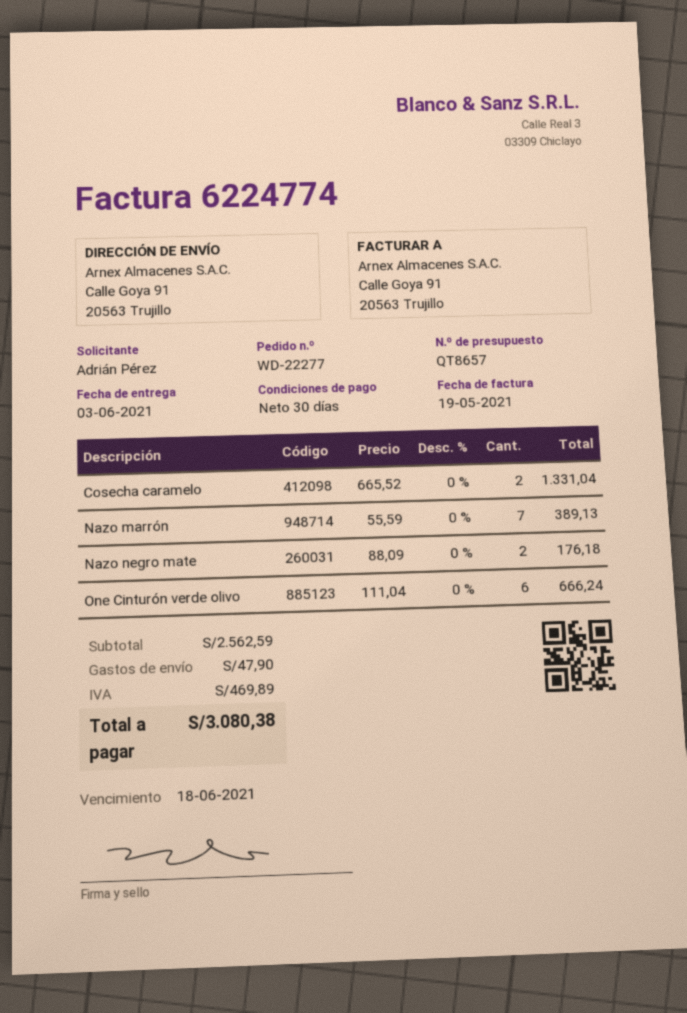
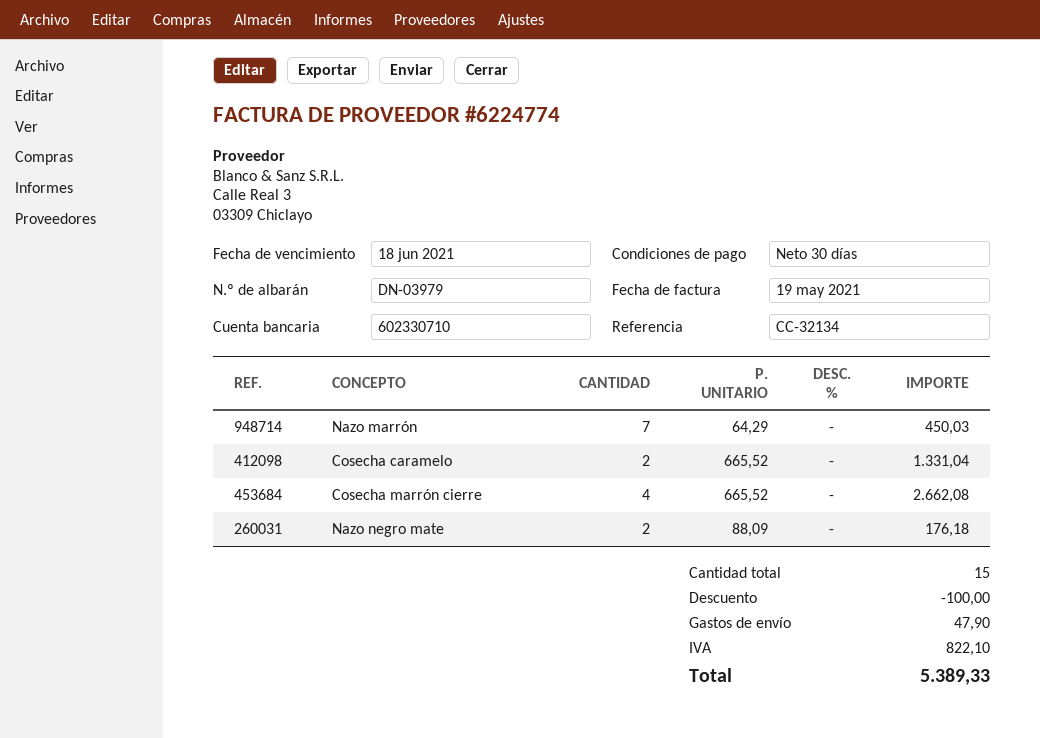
Nazo marrón: 7 x 55.59 = 389.13 -> 7 x 64.29 = 450.03
One Cinturón verde olivo: 6 x 111.04 = 666.24 -> none
Cosecha marrón cierre: none -> 4 x 665.52 = 2662.08
discount: none -> 100.00
tax: 469.89 -> 822.10
total: 3080.38 -> 5389.33

